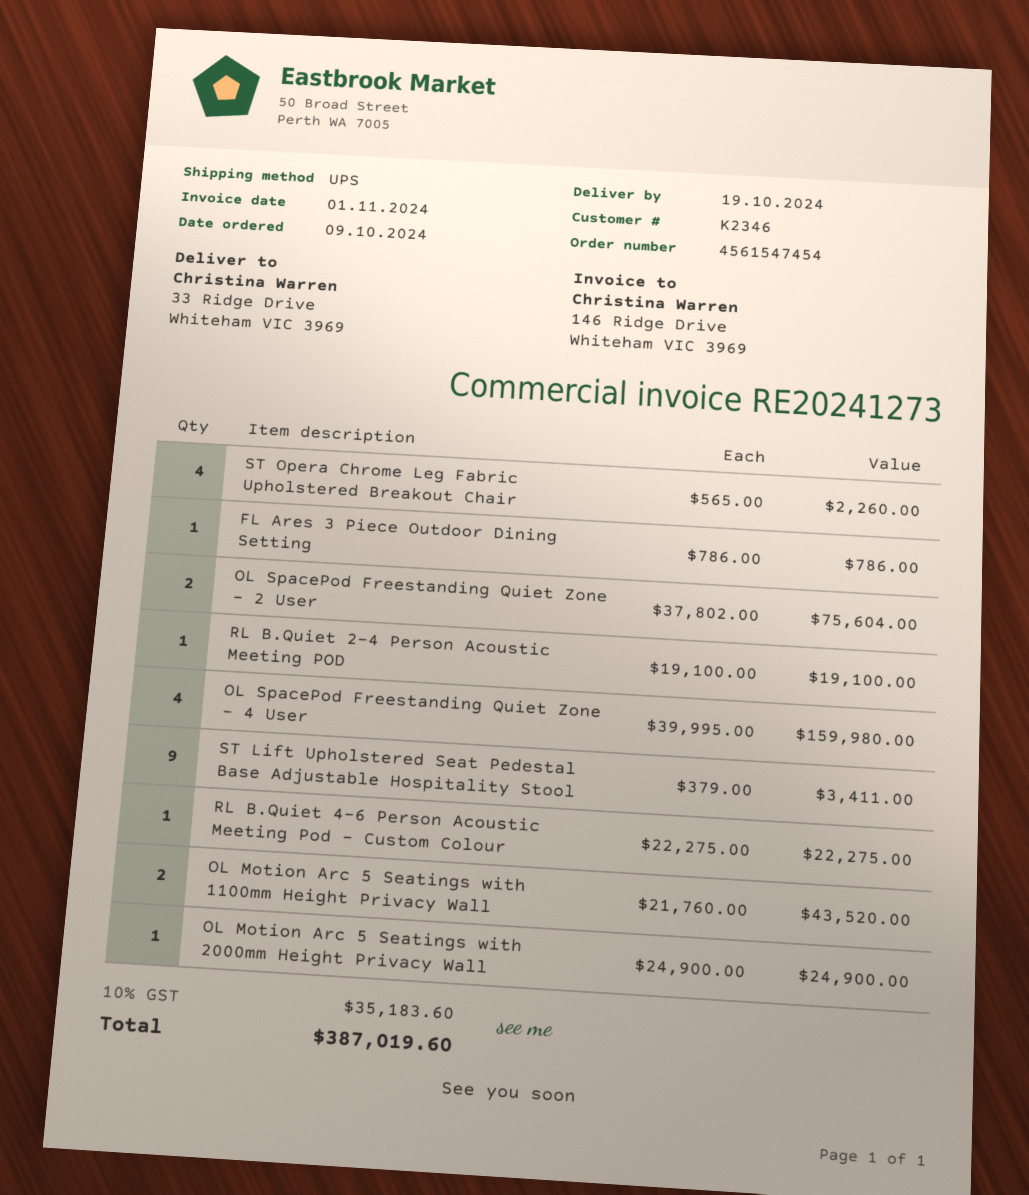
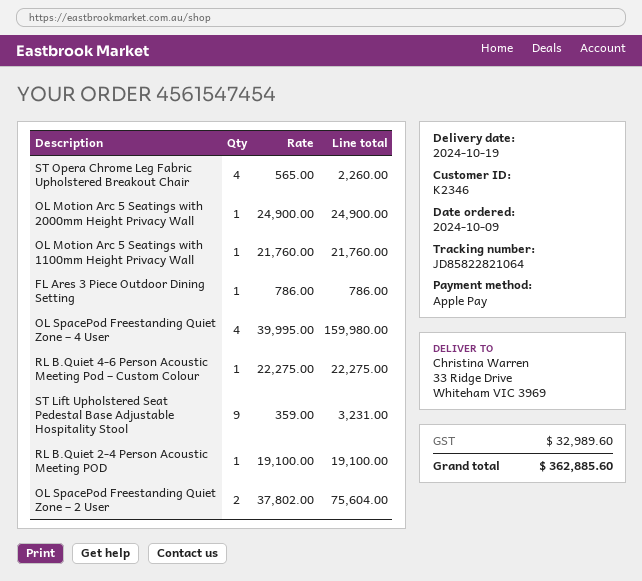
ST Lift Upholstered Seat Pedestal Base Adjustable Hospitality Stool: 9 x 379.00 = 3411.00 -> 9 x 359.00 = 3231.00
OL Motion Arc 5 Seatings with 1100mm Height Privacy Wall: 2 x 21760.00 = 43520.00 -> 1 x 21760.00 = 21760.00
tax: 35183.60 -> 32989.60
total: 387019.60 -> 362885.60

